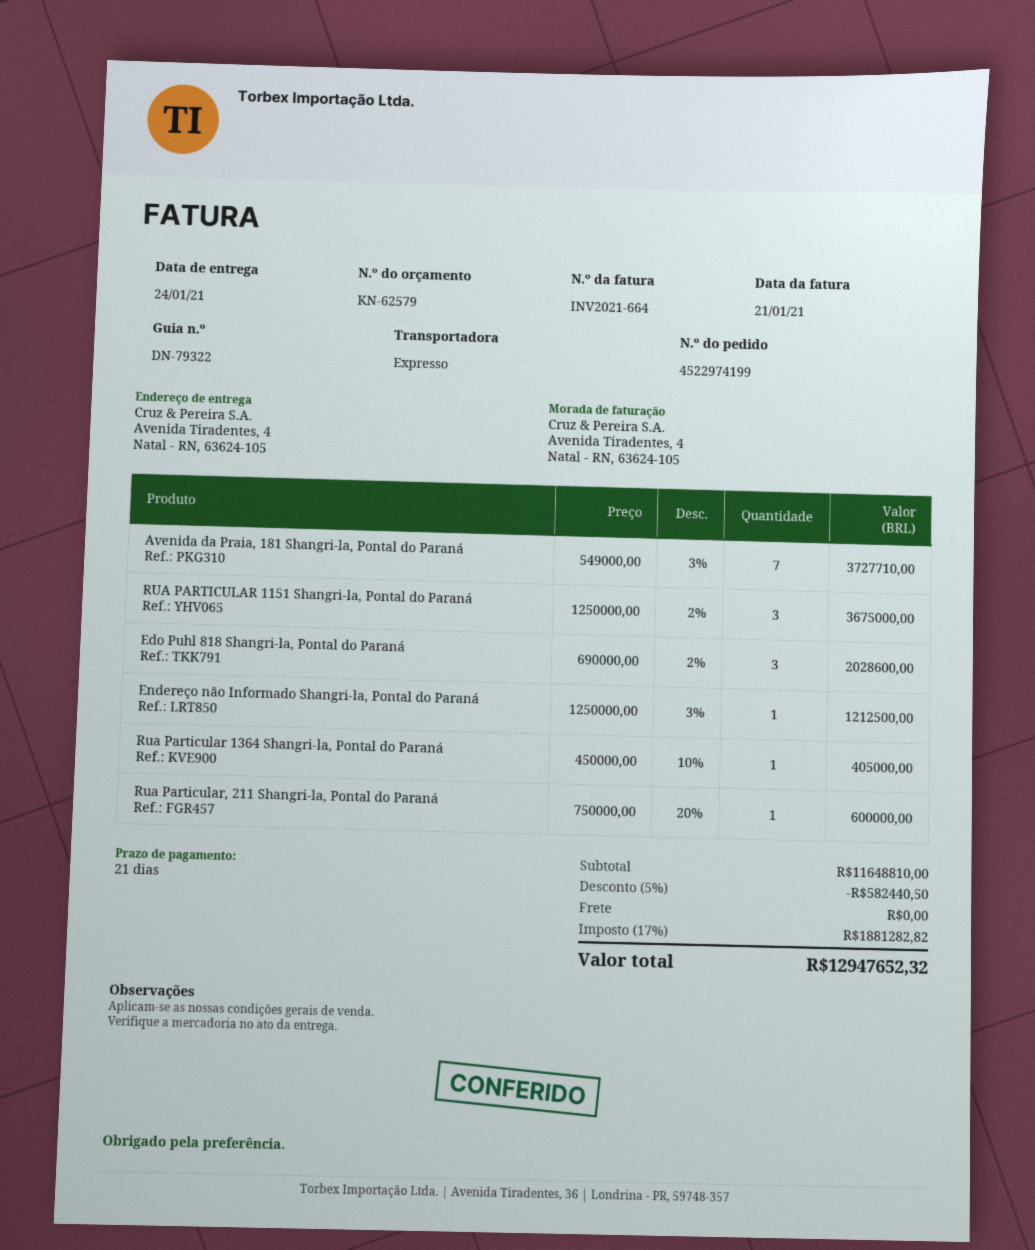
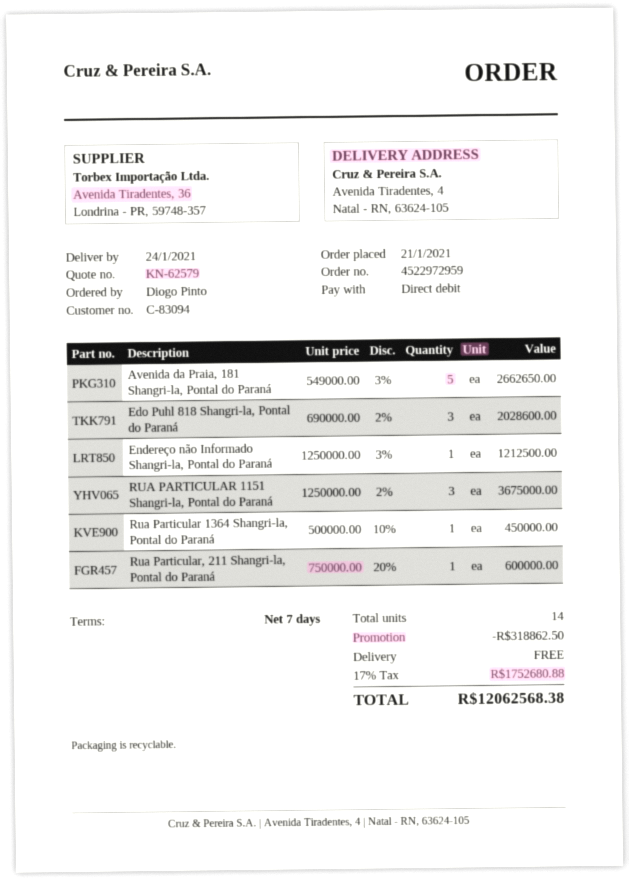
order number: 4522974199 -> 4522972959
payment terms: 21 days -> 7 days
Avenida da Praia, 181 Shangri-la, Pontal do Paraná: 7 x 549000.00 - 3% = 3727710.00 -> 5 x 549000.00 - 3% = 2662650.00
Rua Particular 1364 Shangri-la, Pontal do Paraná: 1 x 450000.00 - 10% = 405000.00 -> 1 x 500000.00 - 10% = 450000.00
discount: 582440.50 -> 318862.50
tax: 17% = 1881282.82 -> 17% = 1752680.88
total: 12947652.32 -> 12062568.38

